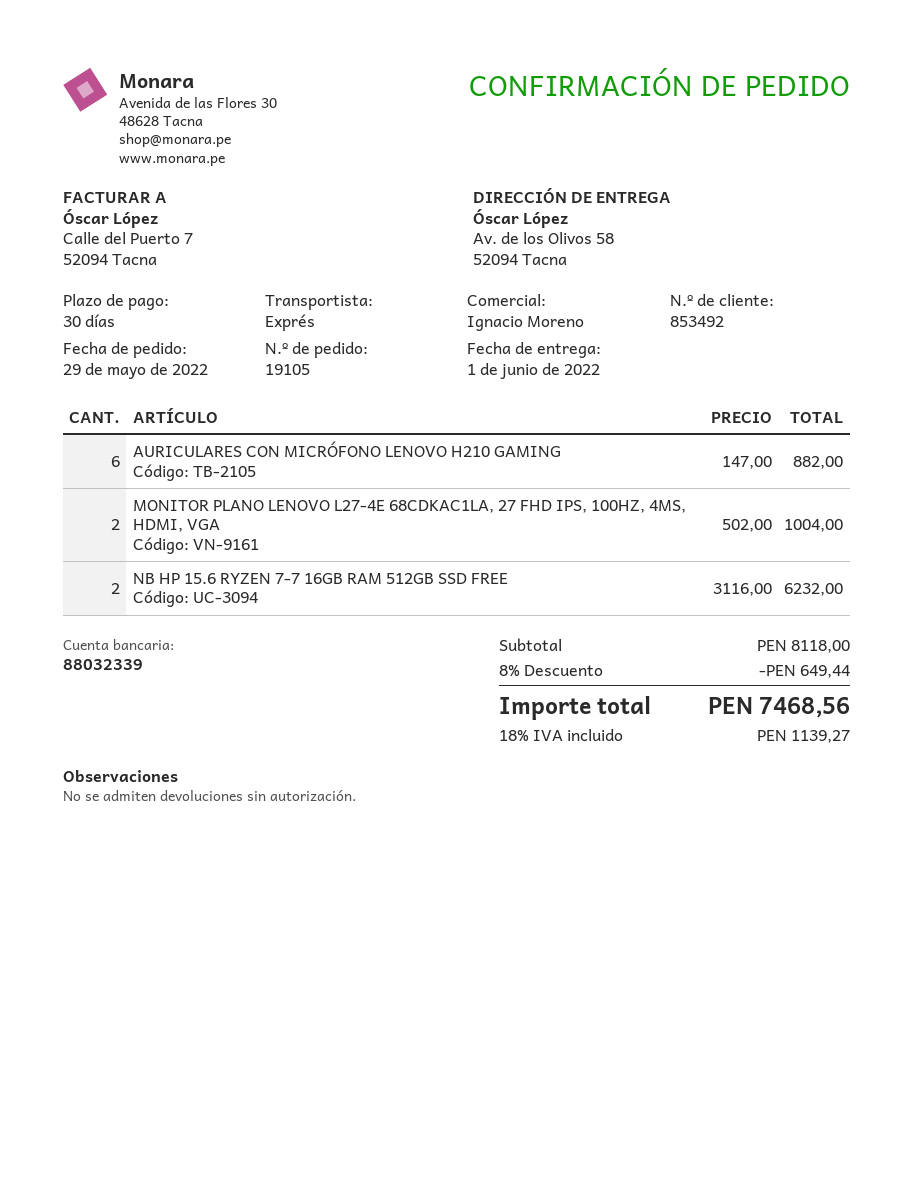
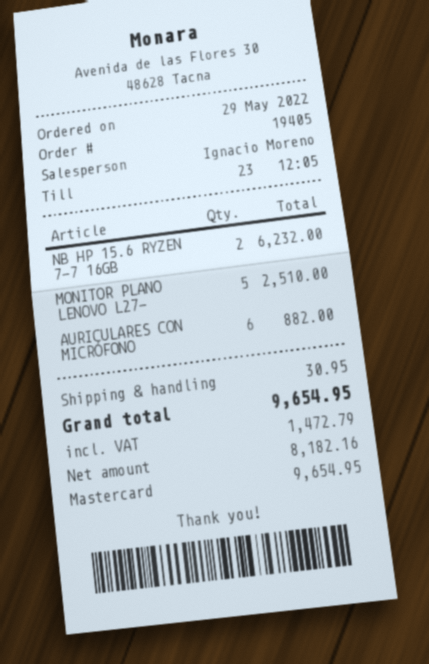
order number: 19105 -> 19405
MONITOR PLANO LENOVO L27-4E 68CDKAC1LA, 27 FHD IPS, 100HZ, 4MS, HDMI, VGA: 2 for 1004.00 -> 5 for 2510.00
discount: 8% = 649.44 -> none
shipping: none -> 30.95
tax: 1139.27 -> 1472.79
total: 7468.56 -> 9654.95

